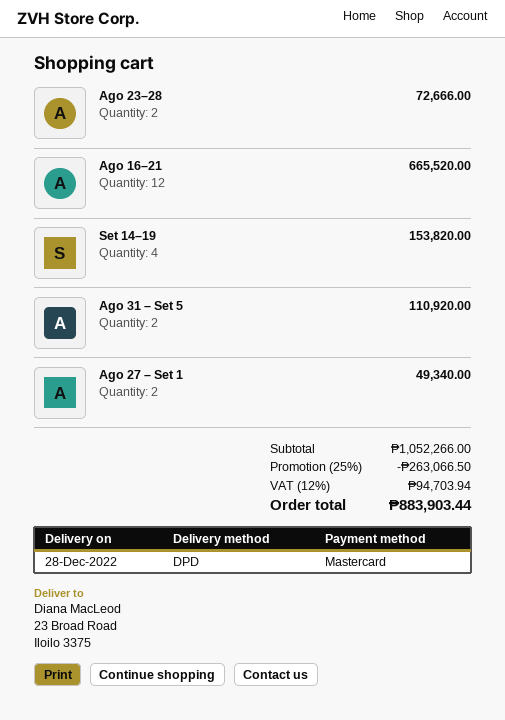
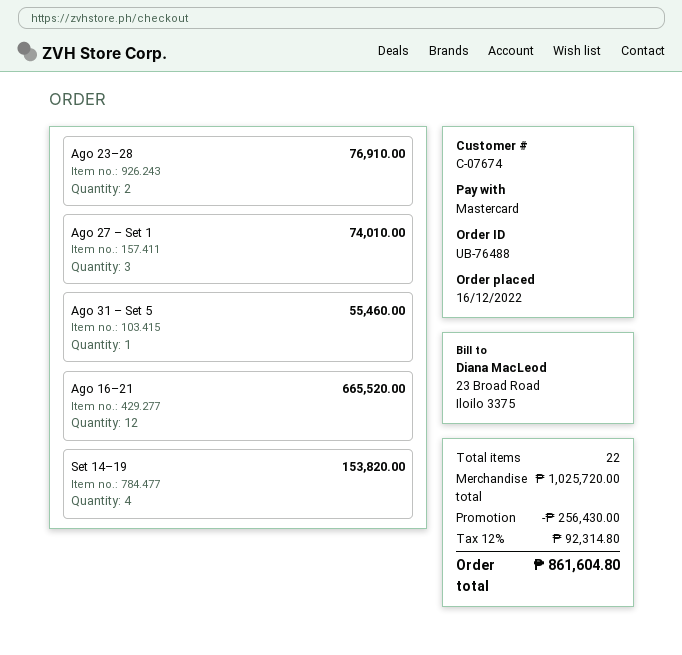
Ago 23–28: 2 for 72666.00 -> 2 for 76910.00
Ago 31 – Set 5: 2 for 110920.00 -> 1 for 55460.00
Ago 27 – Set 1: 2 for 49340.00 -> 3 for 74010.00
subtotal: 1052266.00 -> 1025720.00
discount: 263066.50 -> 256430.00
tax: 12% = 94703.94 -> 12% = 92314.80
total: 883903.44 -> 861604.80

